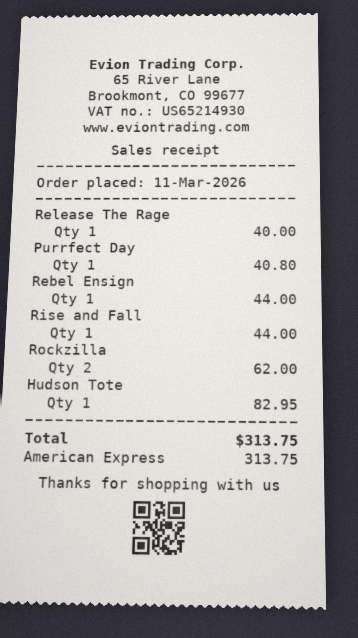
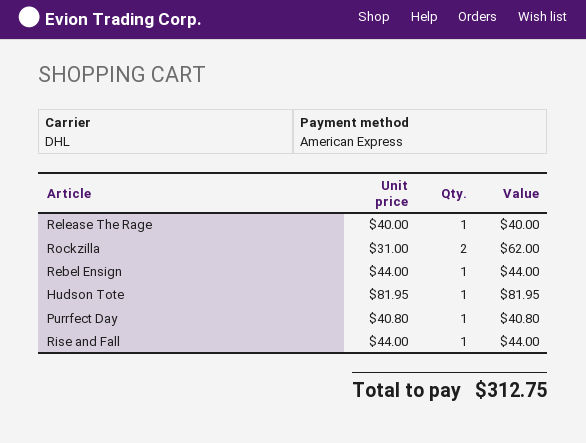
Hudson Tote: 1 for 82.95 -> 1 for 81.95
total: 313.75 -> 312.75

